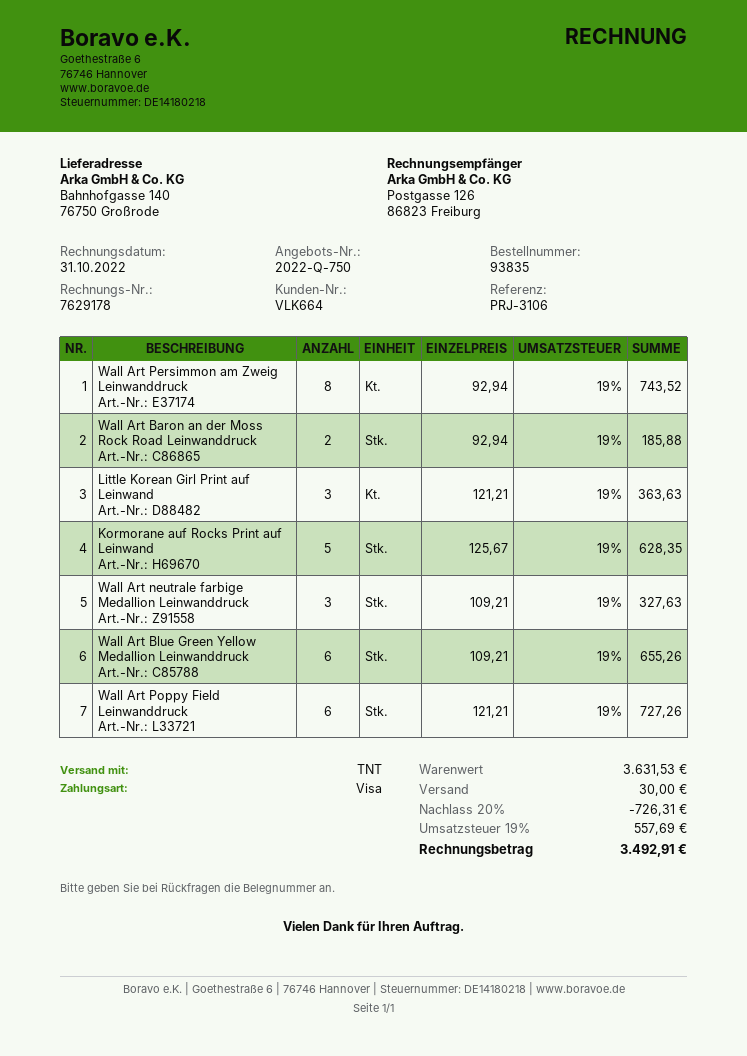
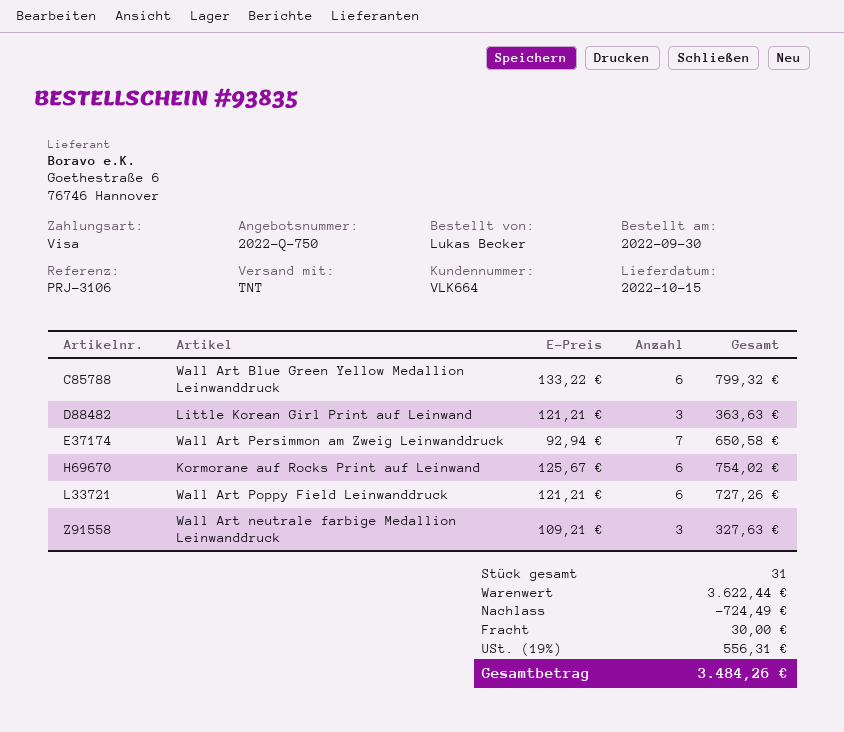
Wall Art Persimmon am Zweig Leinwanddruck: 8 x 92.94 = 743.52 -> 7 x 92.94 = 650.58
Wall Art Baron an der Moss Rock Road Leinwanddruck: 2 x 92.94 = 185.88 -> none
Kormorane auf Rocks Print auf Leinwand: 5 x 125.67 = 628.35 -> 6 x 125.67 = 754.02
Wall Art Blue Green Yellow Medallion Leinwanddruck: 6 x 109.21 = 655.26 -> 6 x 133.22 = 799.32
subtotal: 3631.53 -> 3622.44
discount: 726.31 -> 724.49
tax: 19% = 557.69 -> 19% = 556.31
total: 3492.91 -> 3484.26

